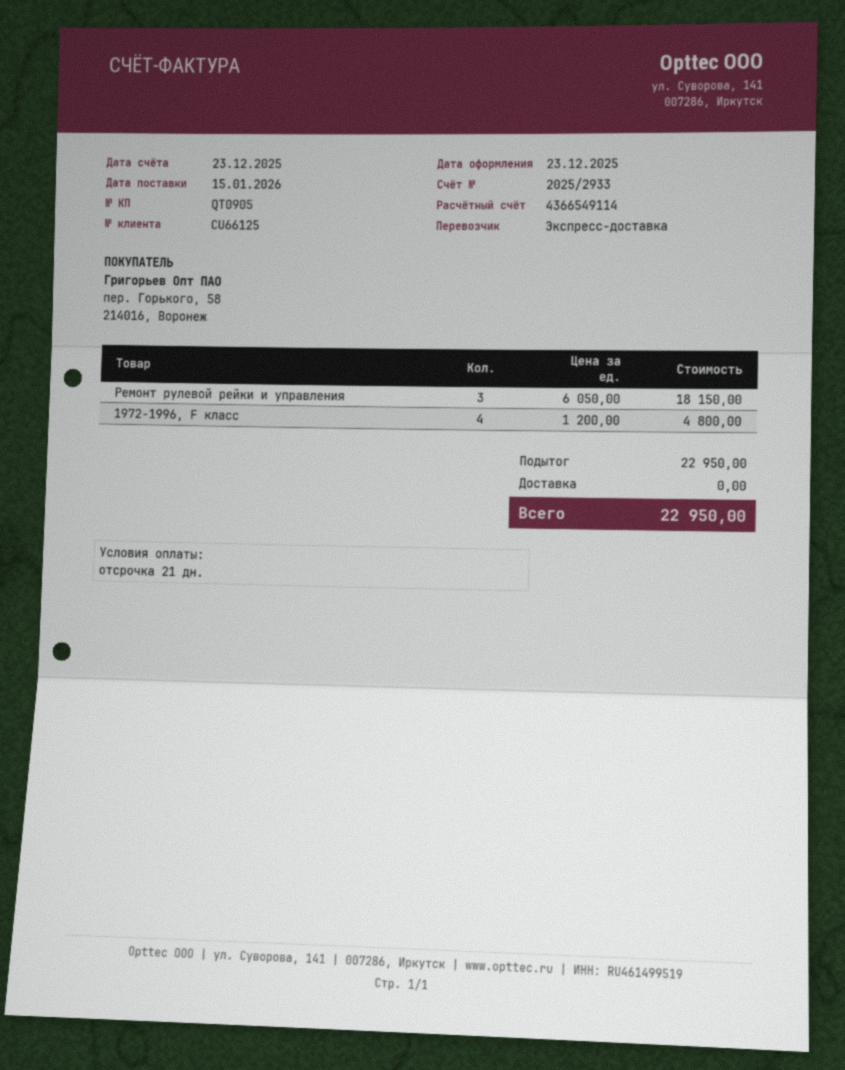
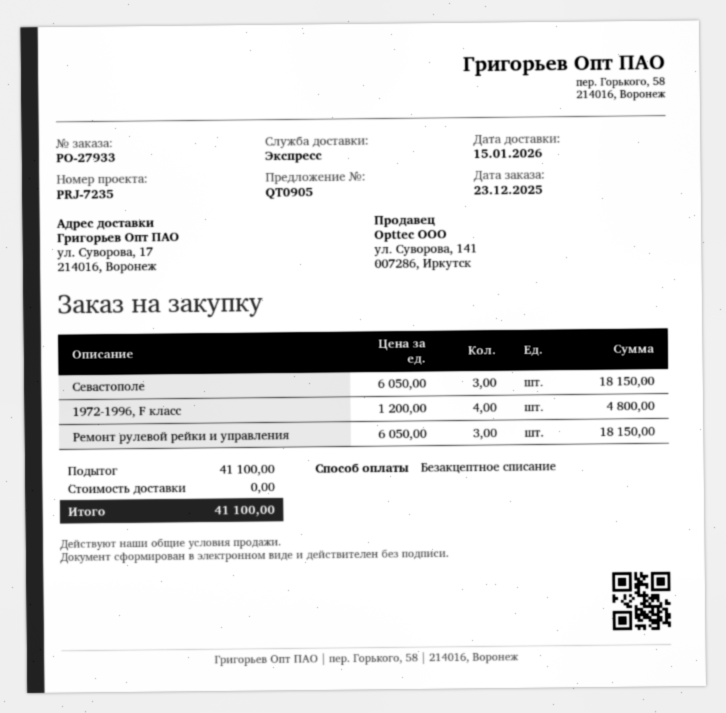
Севастополе: none -> 3 x 6050.00 = 18150.00
subtotal: 22950.00 -> 41100.00
total: 22950.00 -> 41100.00

